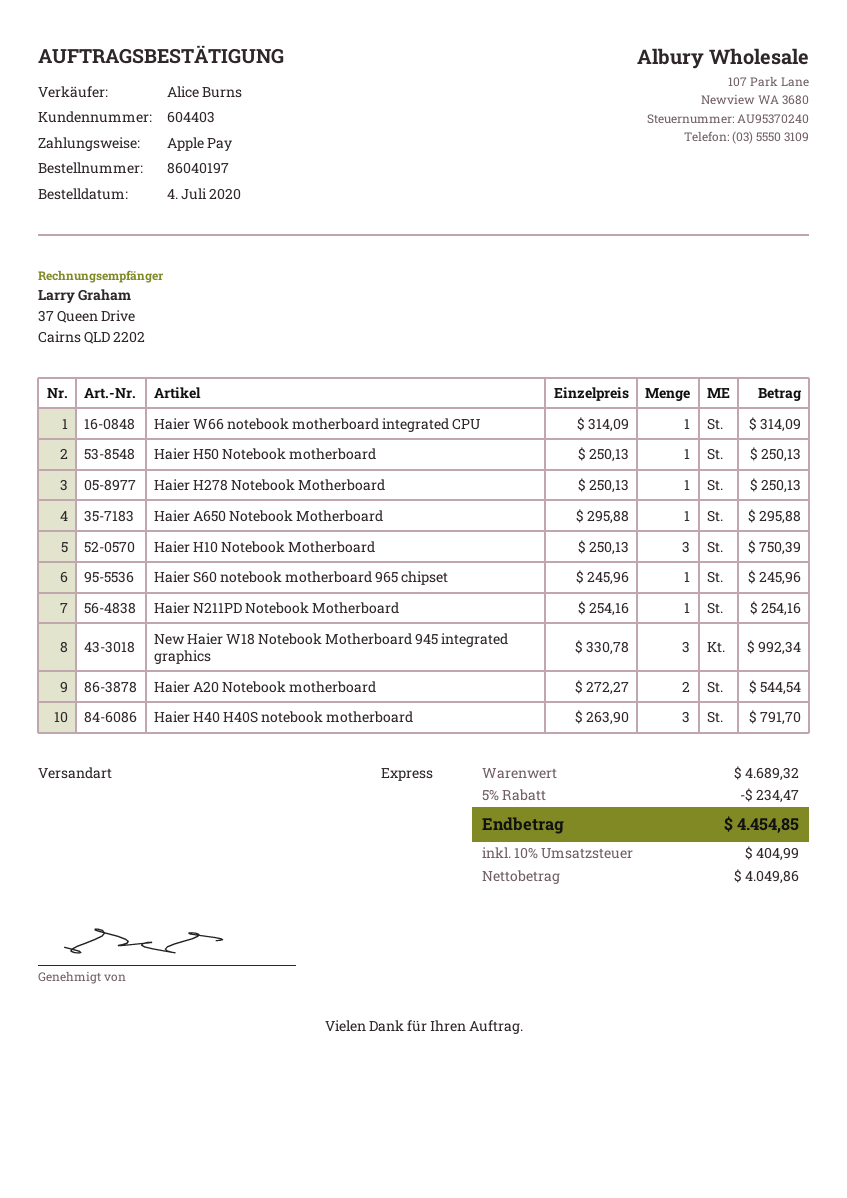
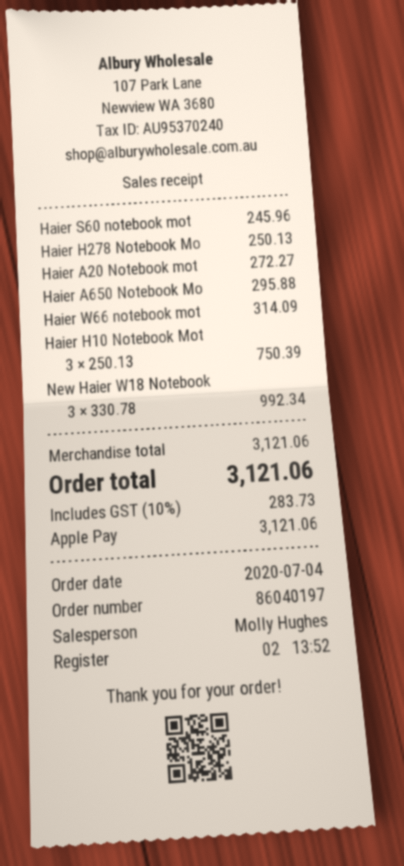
sales rep: Alice Burns -> Molly Hughes
Haier H50 Notebook motherboard: 1 x 250.13 = 250.13 -> none
Haier N211PD Notebook Motherboard: 1 x 254.16 = 254.16 -> none
Haier A20 Notebook motherboard: 2 x 272.27 = 544.54 -> 1 x 272.27 = 272.27
Haier H40 H40S notebook motherboard: 3 x 263.90 = 791.70 -> none
subtotal: 4689.32 -> 3121.06
discount: 5% = 234.47 -> none
tax: 10% = 404.99 -> 10% = 283.73
total: 4454.85 -> 3121.06

